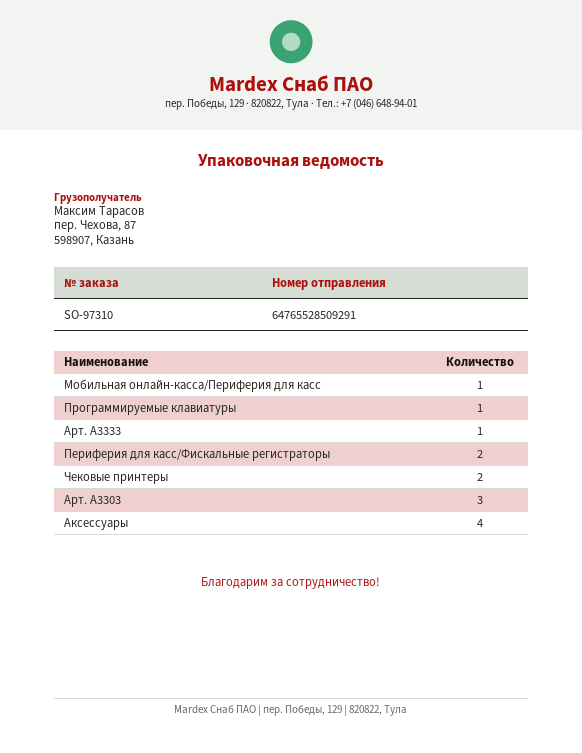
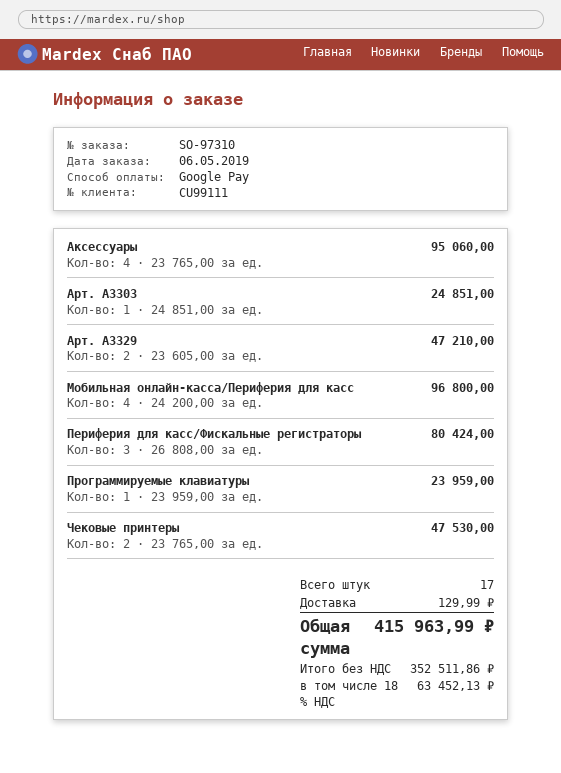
Мобильная онлайн-касса/Периферия для касс: 1 -> 4
Арт. A3333: 1 -> none
Периферия для касс/Фискальные регистраторы: 2 -> 3
Арт. A3303: 3 -> 1
Арт. A3329: none -> 2

